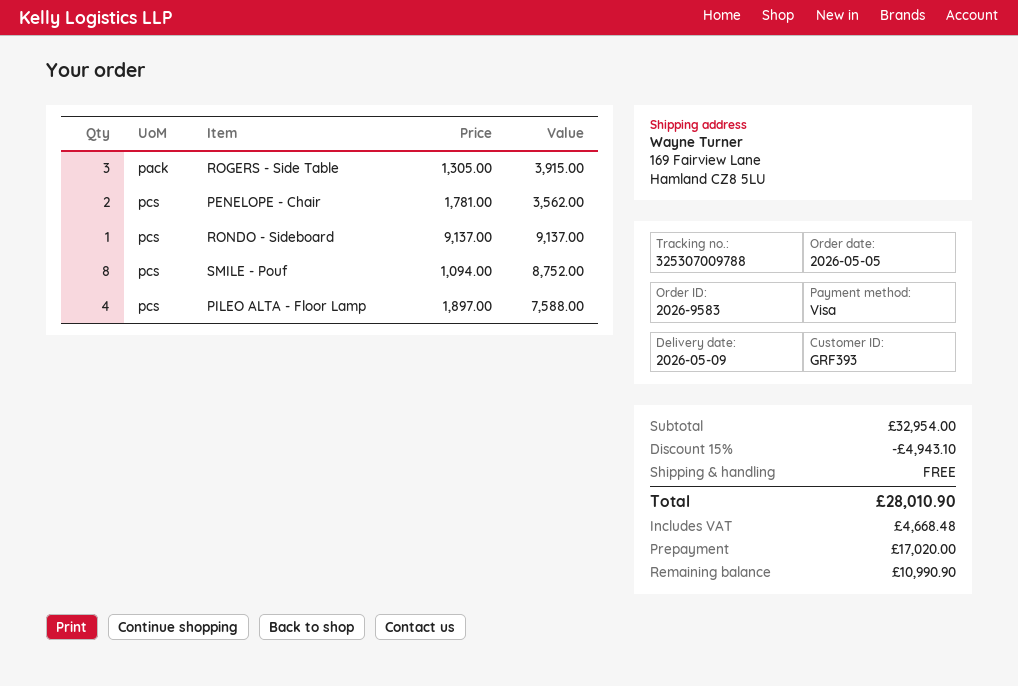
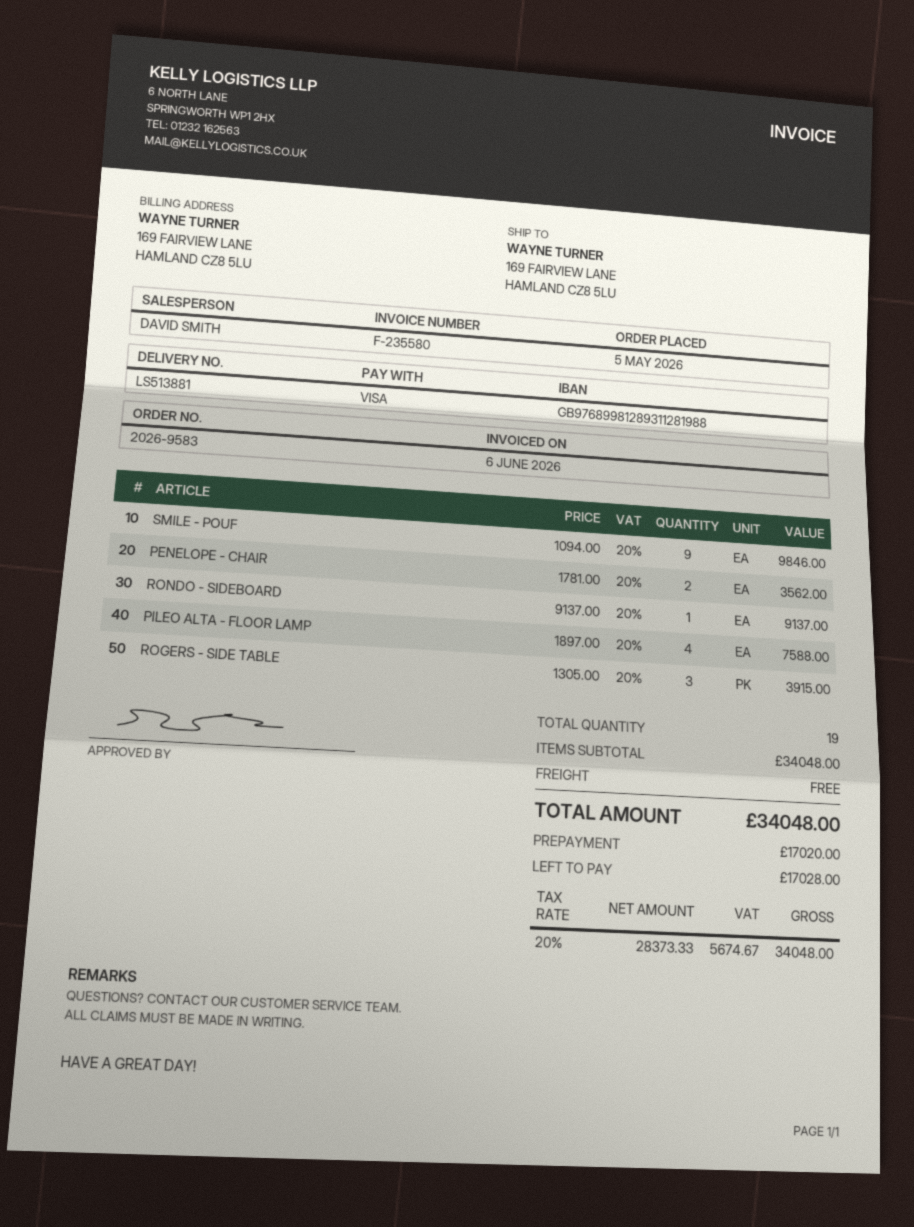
SMILE - Pouf: 8 x 1094.00 = 8752.00 -> 9 x 1094.00 = 9846.00
subtotal: 32954.00 -> 34048.00
discount: 15% = 4943.10 -> none
tax: 4668.48 -> 5674.67
total: 28010.90 -> 34048.00
balance: 10990.90 -> 17028.00

